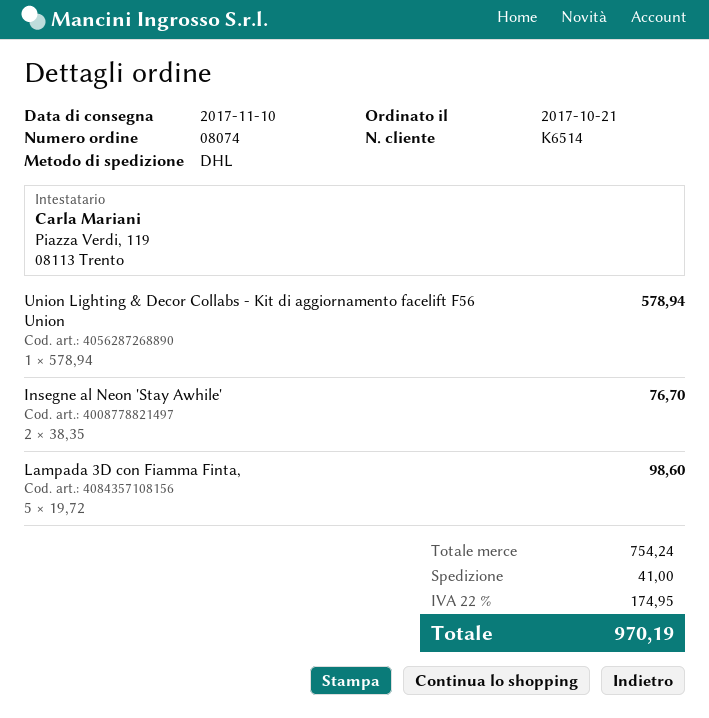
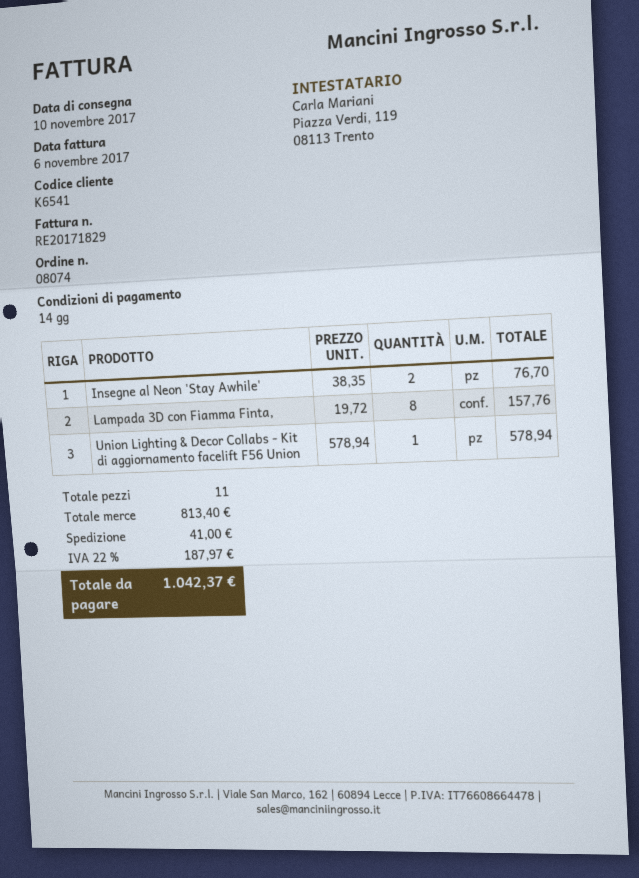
customer number: K6514 -> K6541
Lampada 3D con Fiamma Finta,: 5 x 19.72 = 98.60 -> 8 x 19.72 = 157.76
subtotal: 754.24 -> 813.40
tax: 22% = 174.95 -> 22% = 187.97
total: 970.19 -> 1042.37

